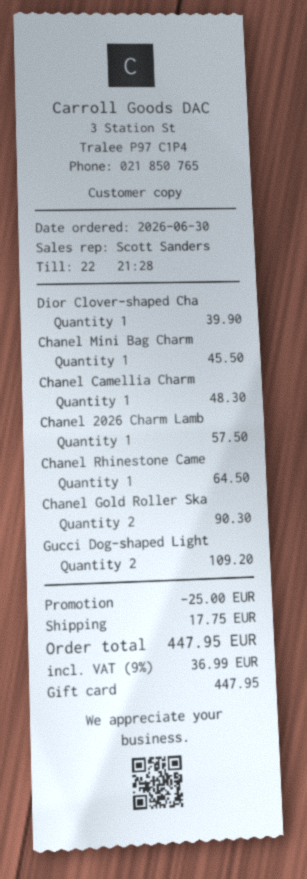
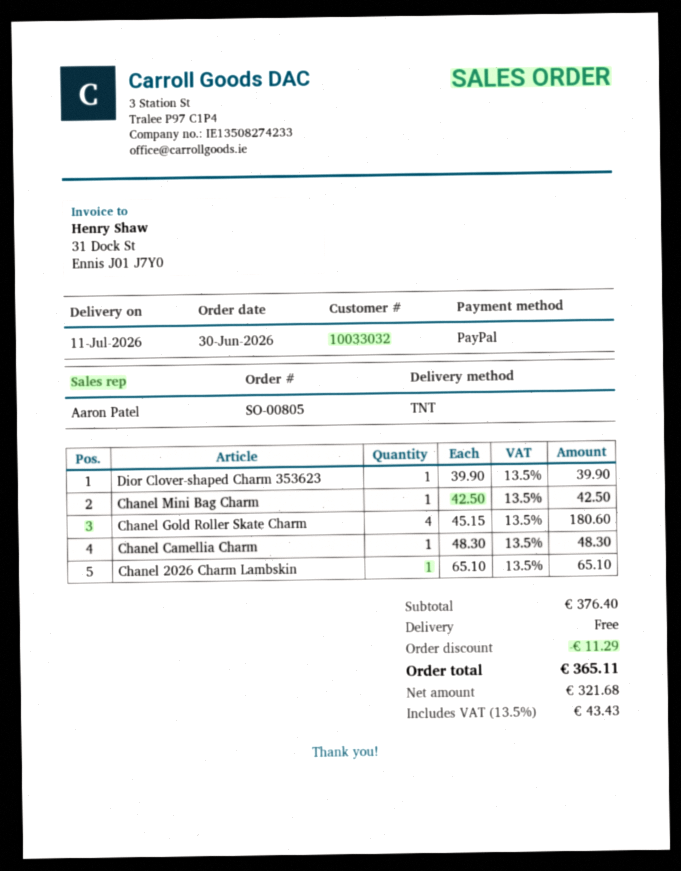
sales rep: Scott Sanders -> Aaron Patel
payment method: gift card -> PayPal
Chanel Mini Bag Charm: 1 for 45.50 -> 1 for 42.50
Chanel 2026 Charm Lamb: 1 for 57.50 -> 1 for 65.10
Chanel Rhinestone Came: 1 for 64.50 -> none
Chanel Gold Roller Ska: 2 for 90.30 -> 4 for 180.60
Gucci Dog-shaped Light: 2 for 109.20 -> none
discount: 25.00 -> 11.29
shipping: 17.75 -> 0.00
tax: 9% = 36.99 -> 13.5% = 43.43
total: 447.95 -> 365.11

